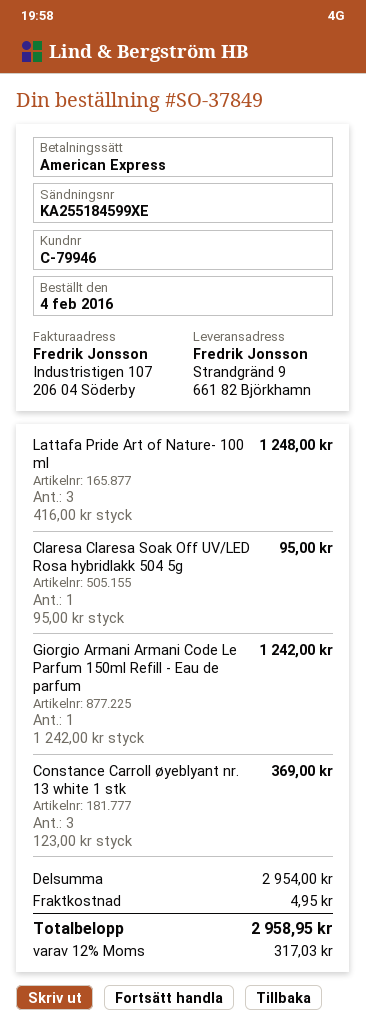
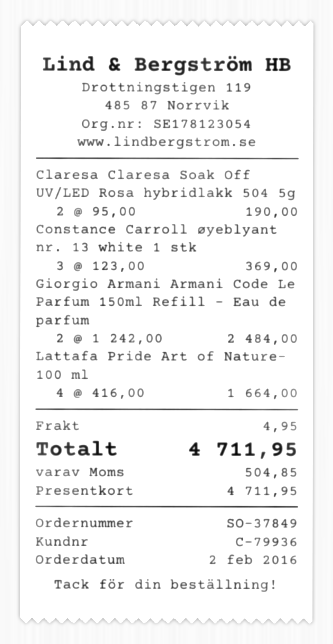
order date: 2016-02-04 -> 2016-02-02
customer number: C-79946 -> C-79936
payment method: American Express -> gift card
Lattafa Pride Art of Nature- 100 ml: 3 x 416.00 = 1248.00 -> 4 x 416.00 = 1664.00
Claresa Claresa Soak Off UV/LED Rosa hybridlakk 504 5g: 1 x 95.00 = 95.00 -> 2 x 95.00 = 190.00
Giorgio Armani Armani Code Le Parfum 150ml Refill - Eau de parfum: 1 x 1242.00 = 1242.00 -> 2 x 1242.00 = 2484.00
tax: 317.03 -> 504.85
total: 2958.95 -> 4711.95

